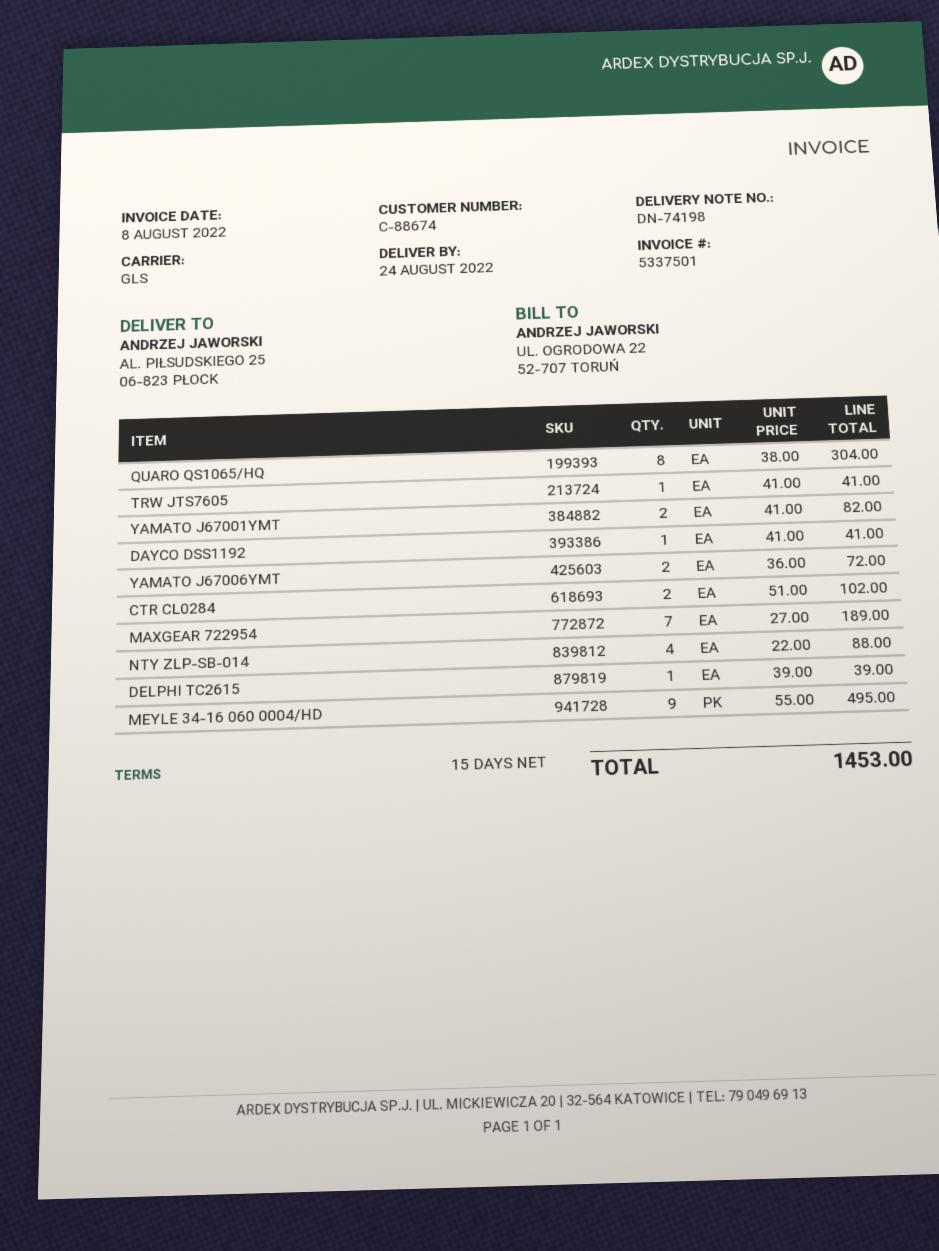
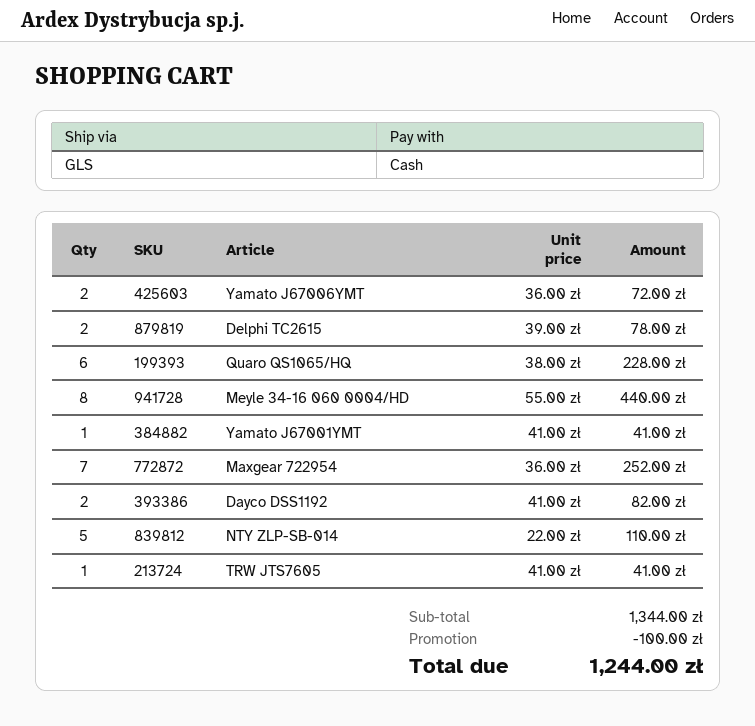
QUARO QS1065/HQ: 8 x 38.00 = 304.00 -> 6 x 38.00 = 228.00
YAMATO J67001YMT: 2 x 41.00 = 82.00 -> 1 x 41.00 = 41.00
DAYCO DSS1192: 1 x 41.00 = 41.00 -> 2 x 41.00 = 82.00
CTR CL0284: 2 x 51.00 = 102.00 -> none
MAXGEAR 722954: 7 x 27.00 = 189.00 -> 7 x 36.00 = 252.00
NTY ZLP-SB-014: 4 x 22.00 = 88.00 -> 5 x 22.00 = 110.00
DELPHI TC2615: 1 x 39.00 = 39.00 -> 2 x 39.00 = 78.00
MEYLE 34-16 060 0004/HD: 9 x 55.00 = 495.00 -> 8 x 55.00 = 440.00
discount: none -> 100.00
total: 1453.00 -> 1244.00

